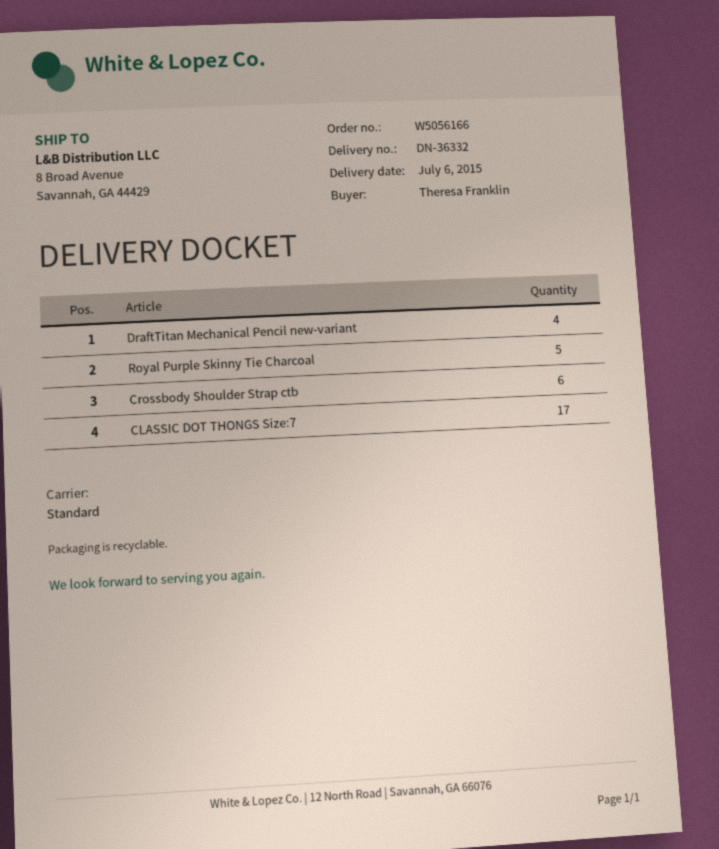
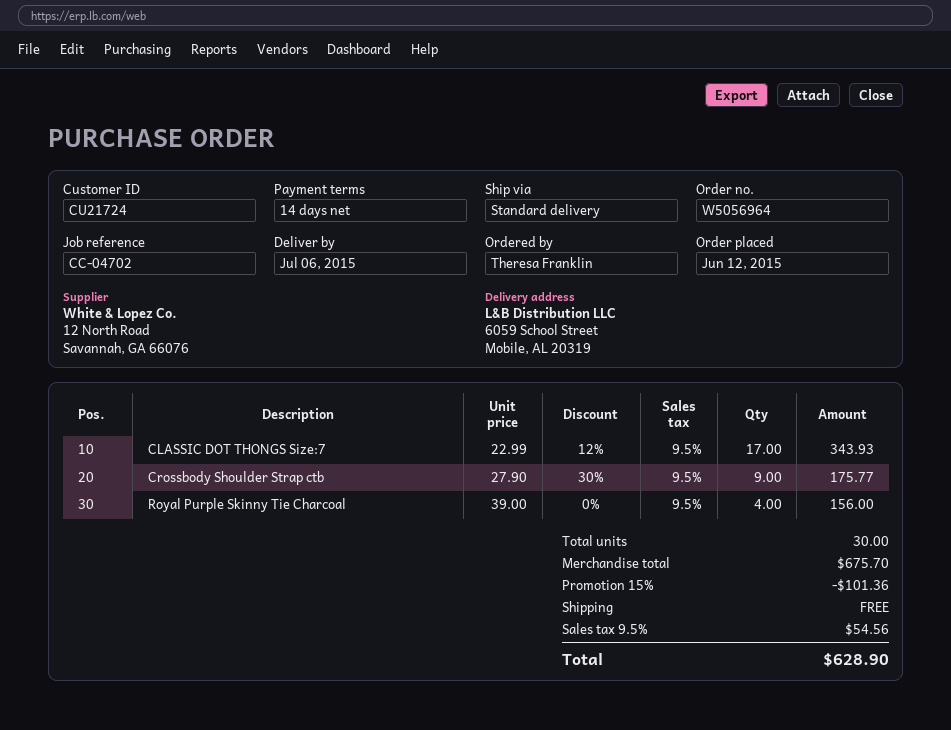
order number: W5056166 -> W5056964
ship to: 8 Broad Avenue, Savannah, GA 44429 -> 6059 School Street, Mobile, AL 20319
DraftTitan Mechanical Pencil new-variant: 4 -> none
Royal Purple Skinny Tie Charcoal: 5 -> 4
Crossbody Shoulder Strap ctb: 6 -> 9

